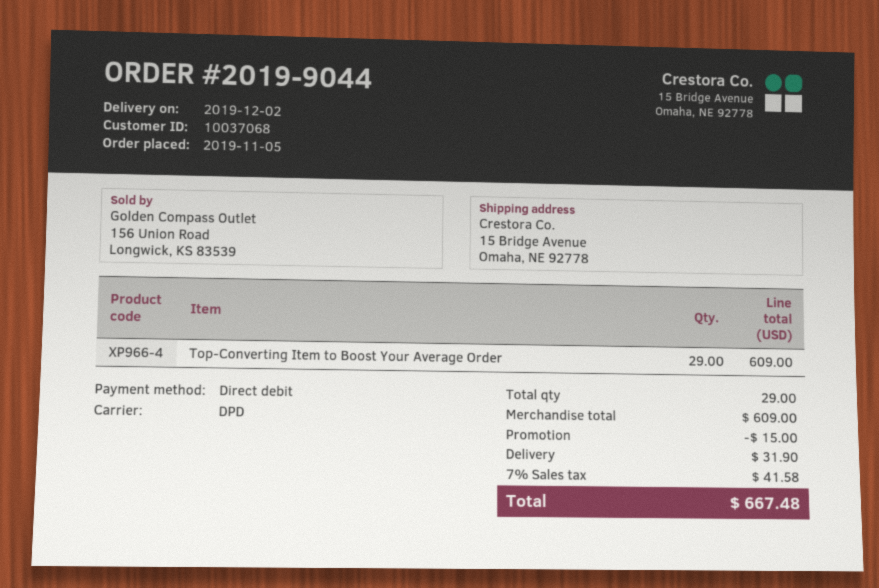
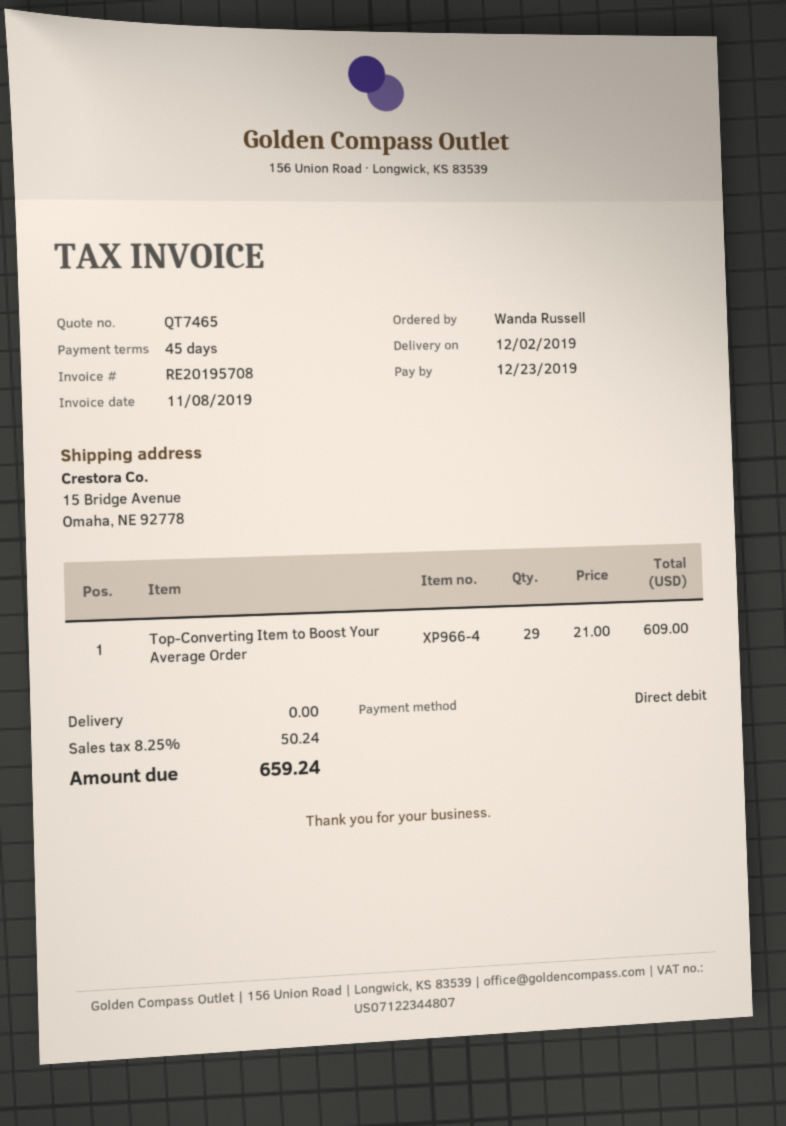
discount: 15.00 -> none
shipping: 31.90 -> 0.00
tax: 7% = 41.58 -> 8.25% = 50.24
total: 667.48 -> 659.24

